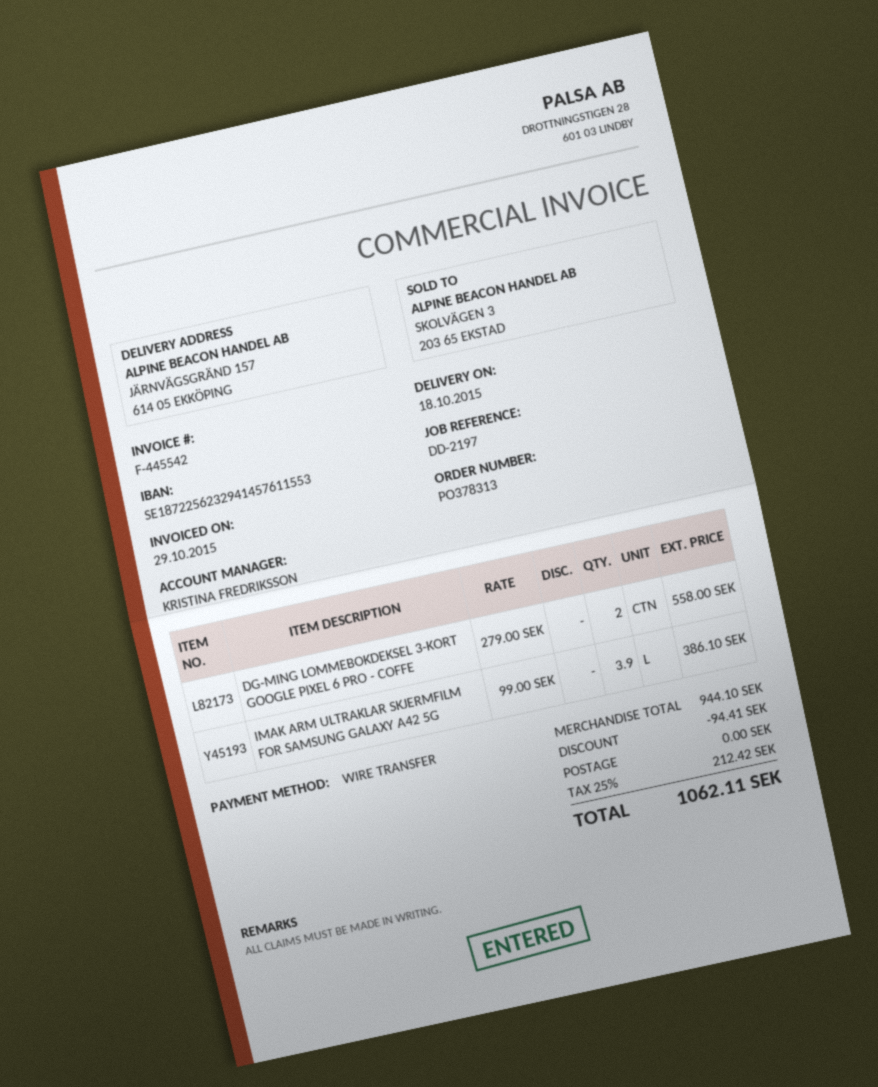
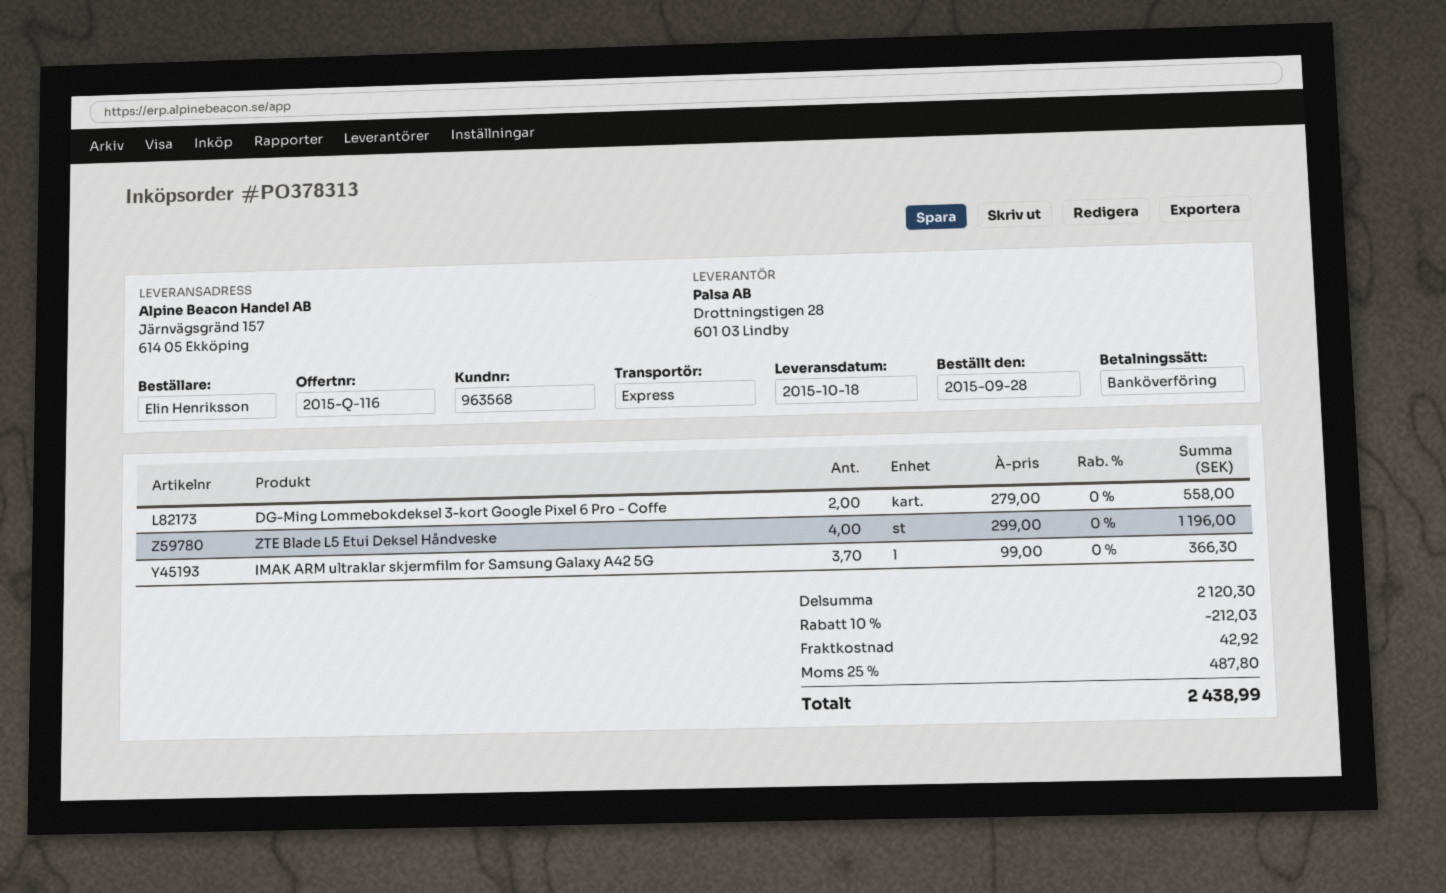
IMAK ARM ULTRAKLAR SKJERMFILM FOR SAMSUNG GALAXY A42 5G: 3.9 x 99.00 = 386.10 -> 3.7 x 99.00 = 366.30
ZTE Blade L5 Etui Deksel Håndveske: none -> 4 x 299.00 = 1196.00
subtotal: 944.10 -> 2120.30
discount: 94.41 -> 212.03
shipping: 0.00 -> 42.92
tax: 25% = 212.42 -> 25% = 487.80
total: 1062.11 -> 2438.99

